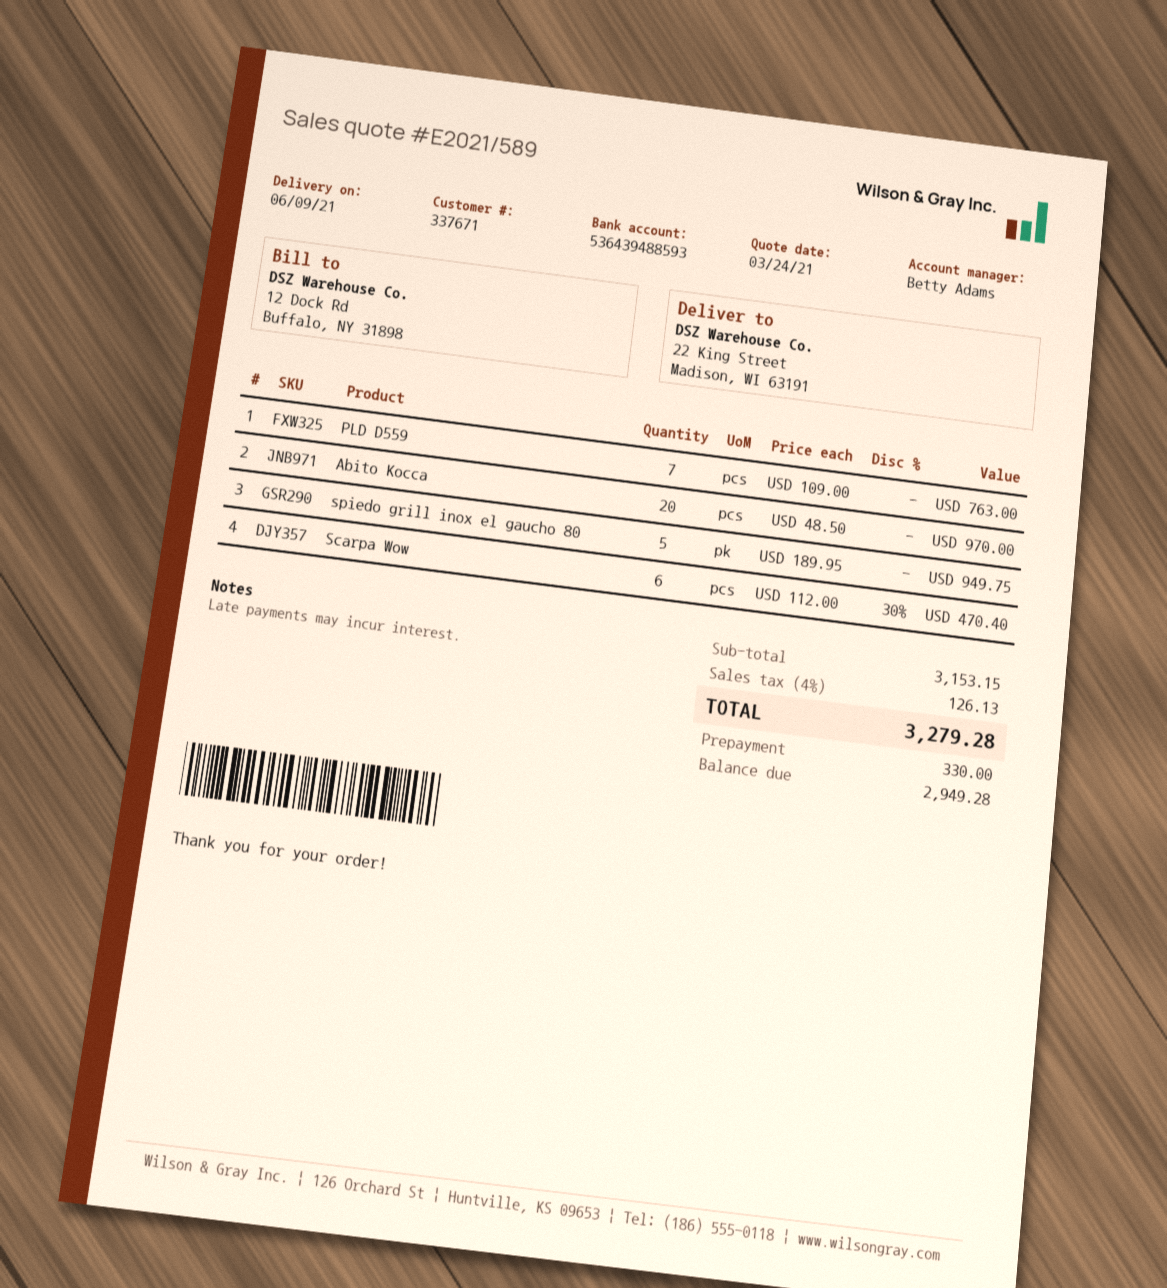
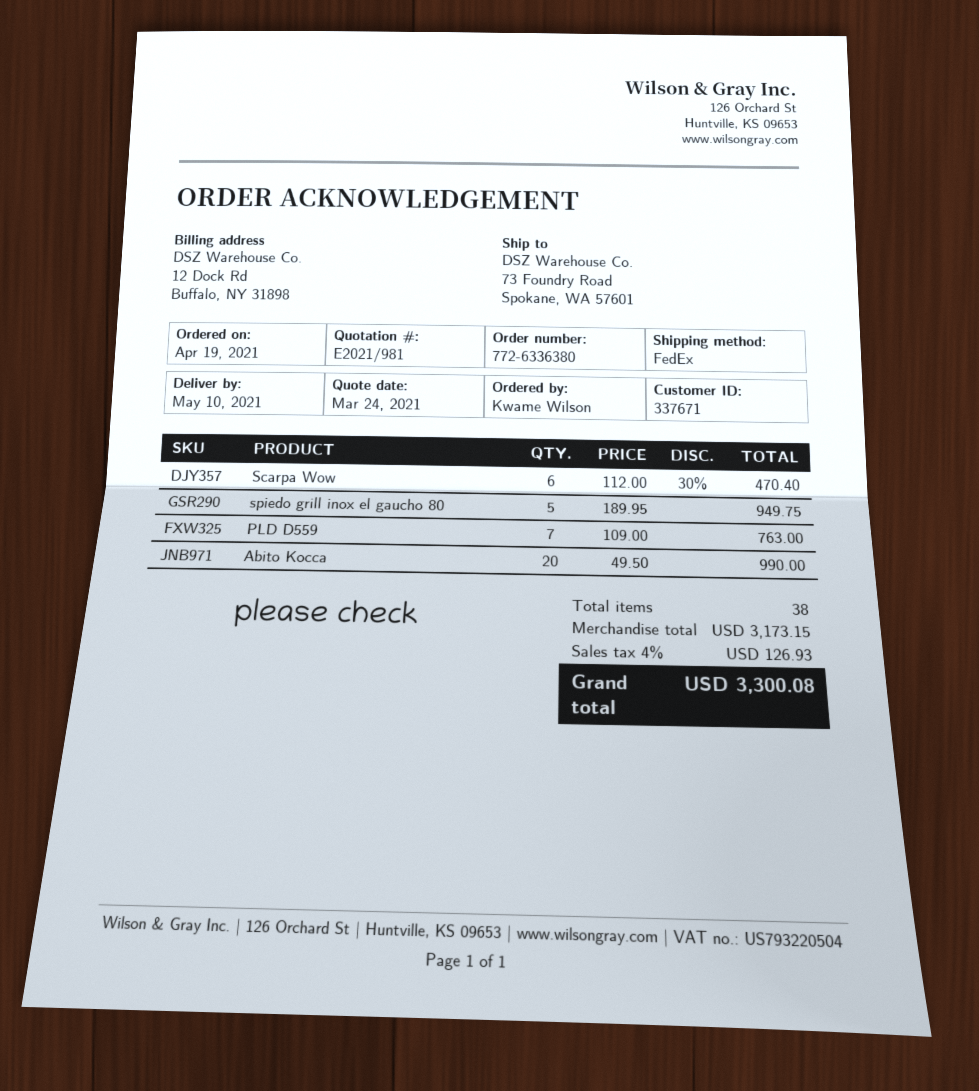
quote number: E2021/589 -> E2021/981
delivery date: 2021-06-09 -> 2021-05-10
ship to: 22 King Street, Madison, WI 63191 -> 73 Foundry Road, Spokane, WA 57601
Abito Kocca: 20 x 48.50 = 970.00 -> 20 x 49.50 = 990.00
subtotal: 3153.15 -> 3173.15
tax: 4% = 126.13 -> 4% = 126.93
total: 3279.28 -> 3300.08

